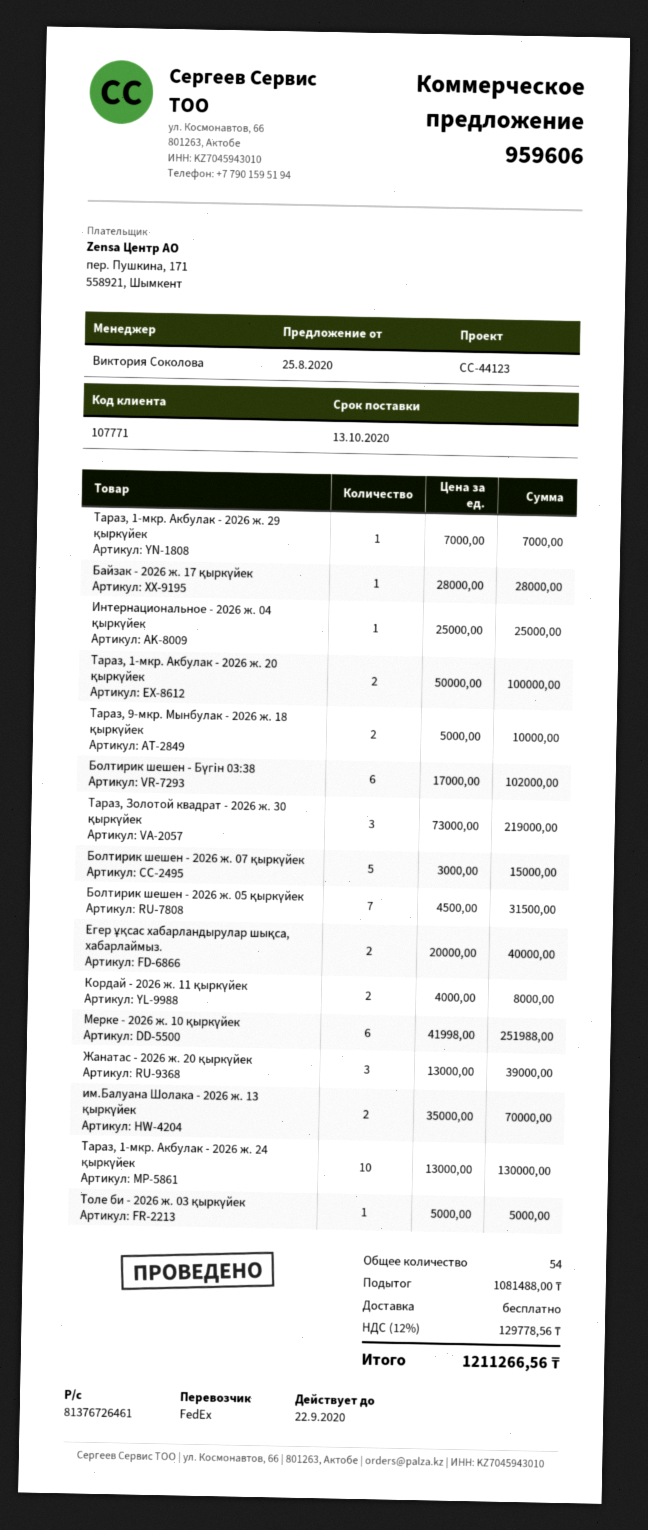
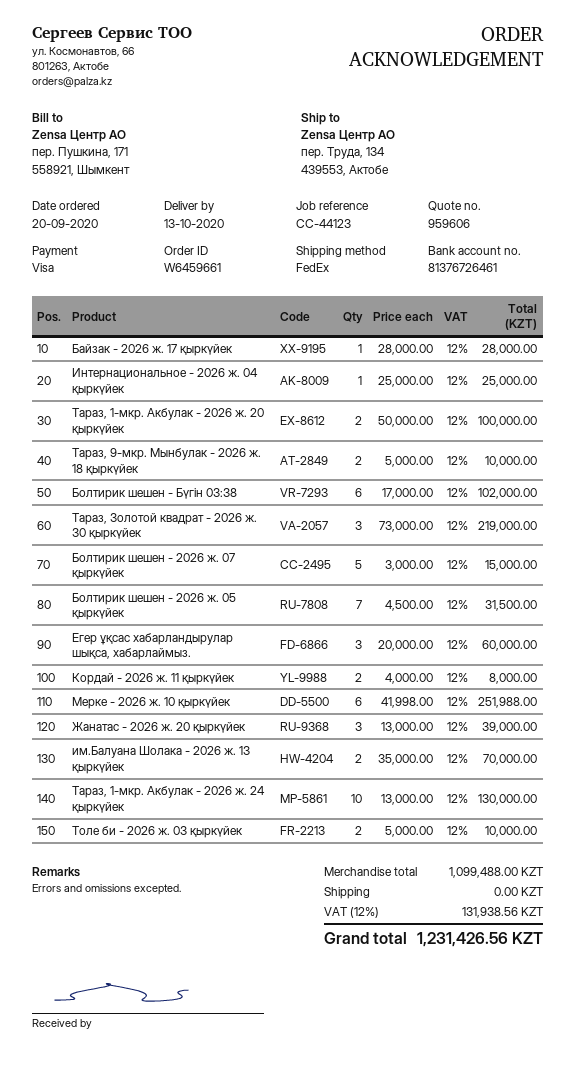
Тараз, 1-мкр. Акбулак - 2026 ж. 29 қыркүйек: 1 x 7000.00 = 7000.00 -> none
Егер ұқсас хабарландырулар шықса, хабарлаймыз.: 2 x 20000.00 = 40000.00 -> 3 x 20000.00 = 60000.00
Толе би - 2026 ж. 03 қыркүйек: 1 x 5000.00 = 5000.00 -> 2 x 5000.00 = 10000.00
subtotal: 1081488.00 -> 1099488.00
tax: 12% = 129778.56 -> 12% = 131938.56
total: 1211266.56 -> 1231426.56

